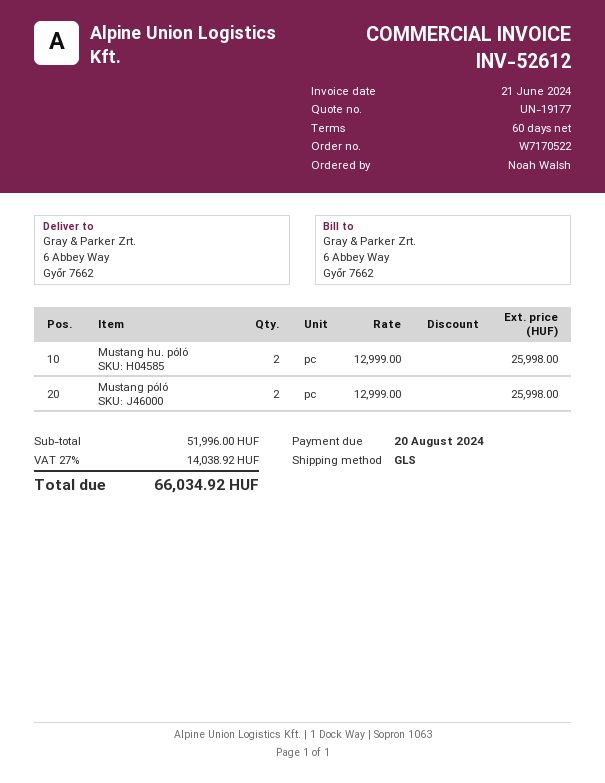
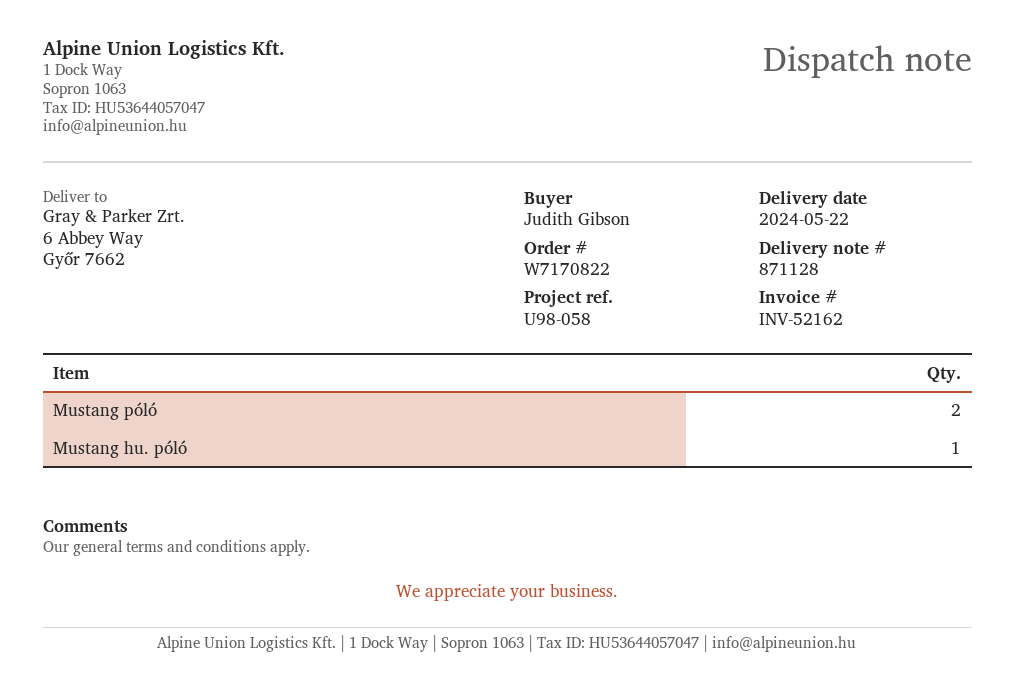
order number: W7170522 -> W7170822
invoice number: INV-52612 -> INV-52162
ordered by: Noah Walsh -> Judith Gibson
Mustang hu. póló: 2 -> 1

